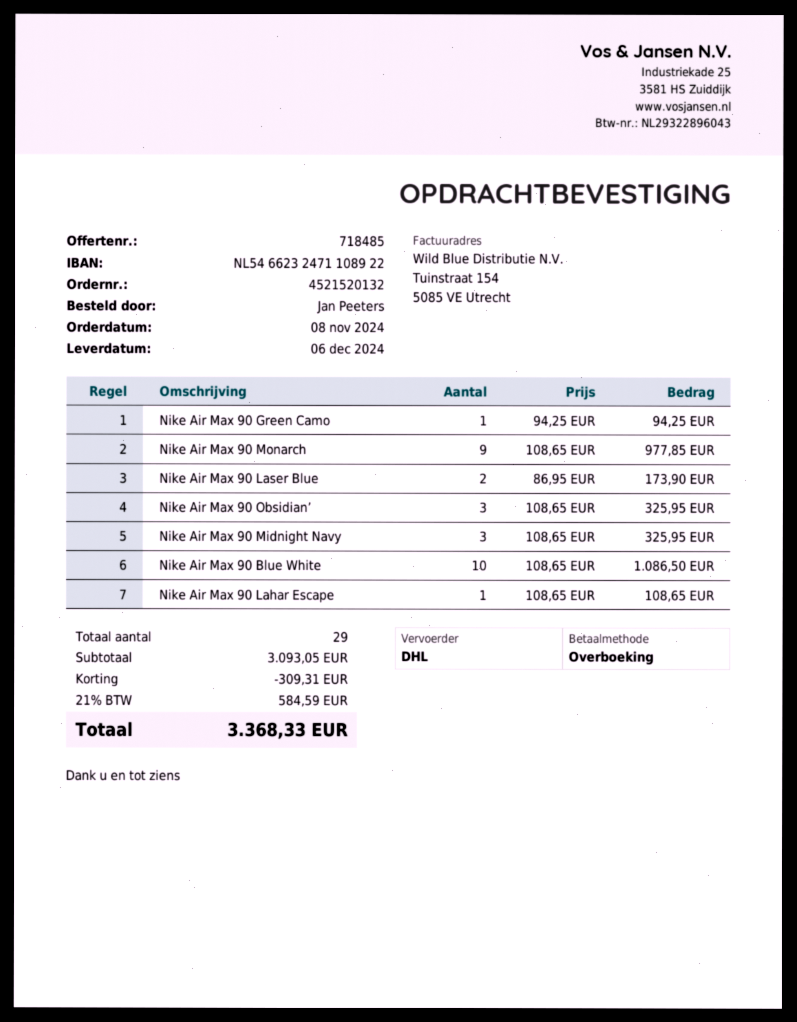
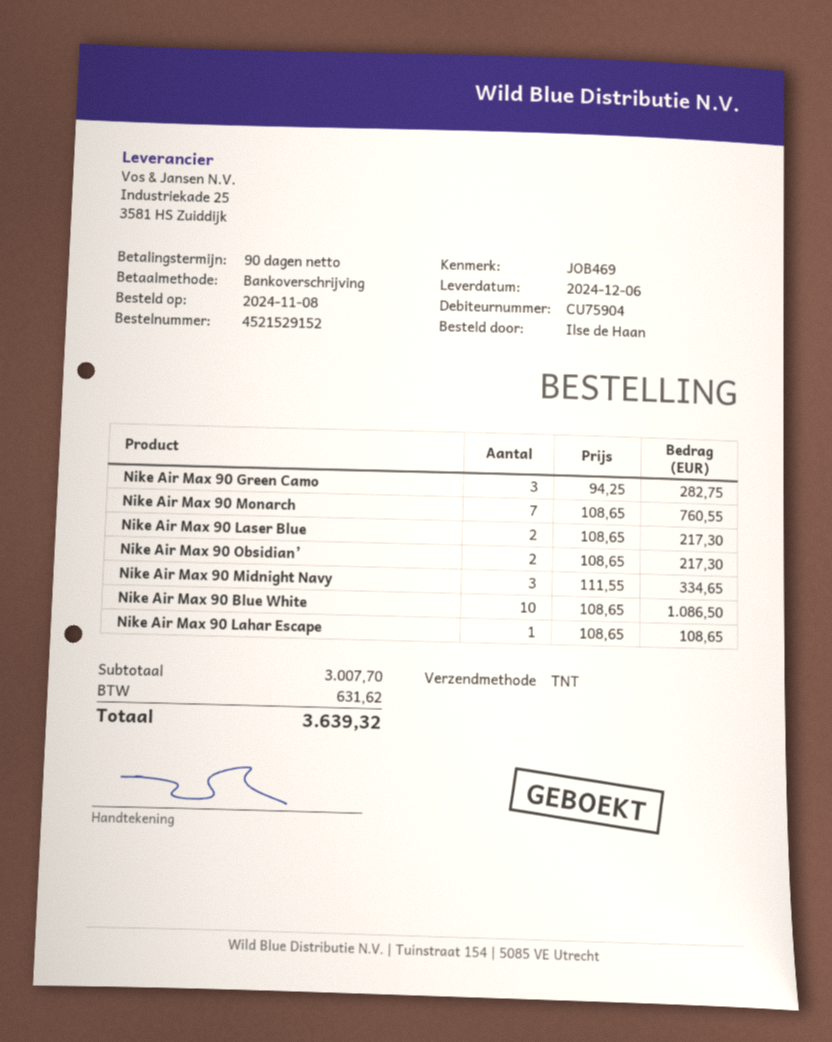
order number: 4521520132 -> 4521529152
ordered by: Jan Peeters -> Ilse de Haan
shipping method: DHL -> TNT
Nike Air Max 90 Green Camo: 1 x 94.25 = 94.25 -> 3 x 94.25 = 282.75
Nike Air Max 90 Monarch: 9 x 108.65 = 977.85 -> 7 x 108.65 = 760.55
Nike Air Max 90 Laser Blue: 2 x 86.95 = 173.90 -> 2 x 108.65 = 217.30
Nike Air Max 90 Obsidian’: 3 x 108.65 = 325.95 -> 2 x 108.65 = 217.30
Nike Air Max 90 Midnight Navy: 3 x 108.65 = 325.95 -> 3 x 111.55 = 334.65
subtotal: 3093.05 -> 3007.70
discount: 309.31 -> none
tax: 584.59 -> 631.62
total: 3368.33 -> 3639.32

